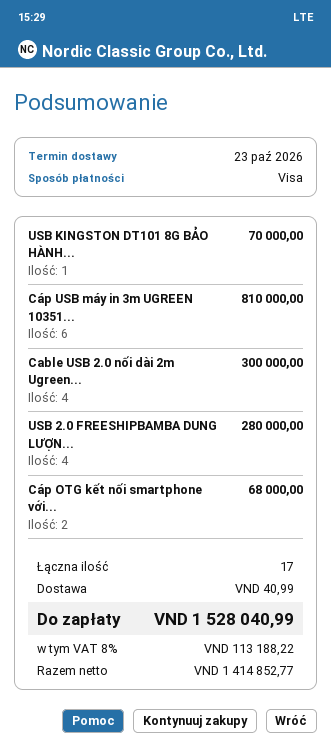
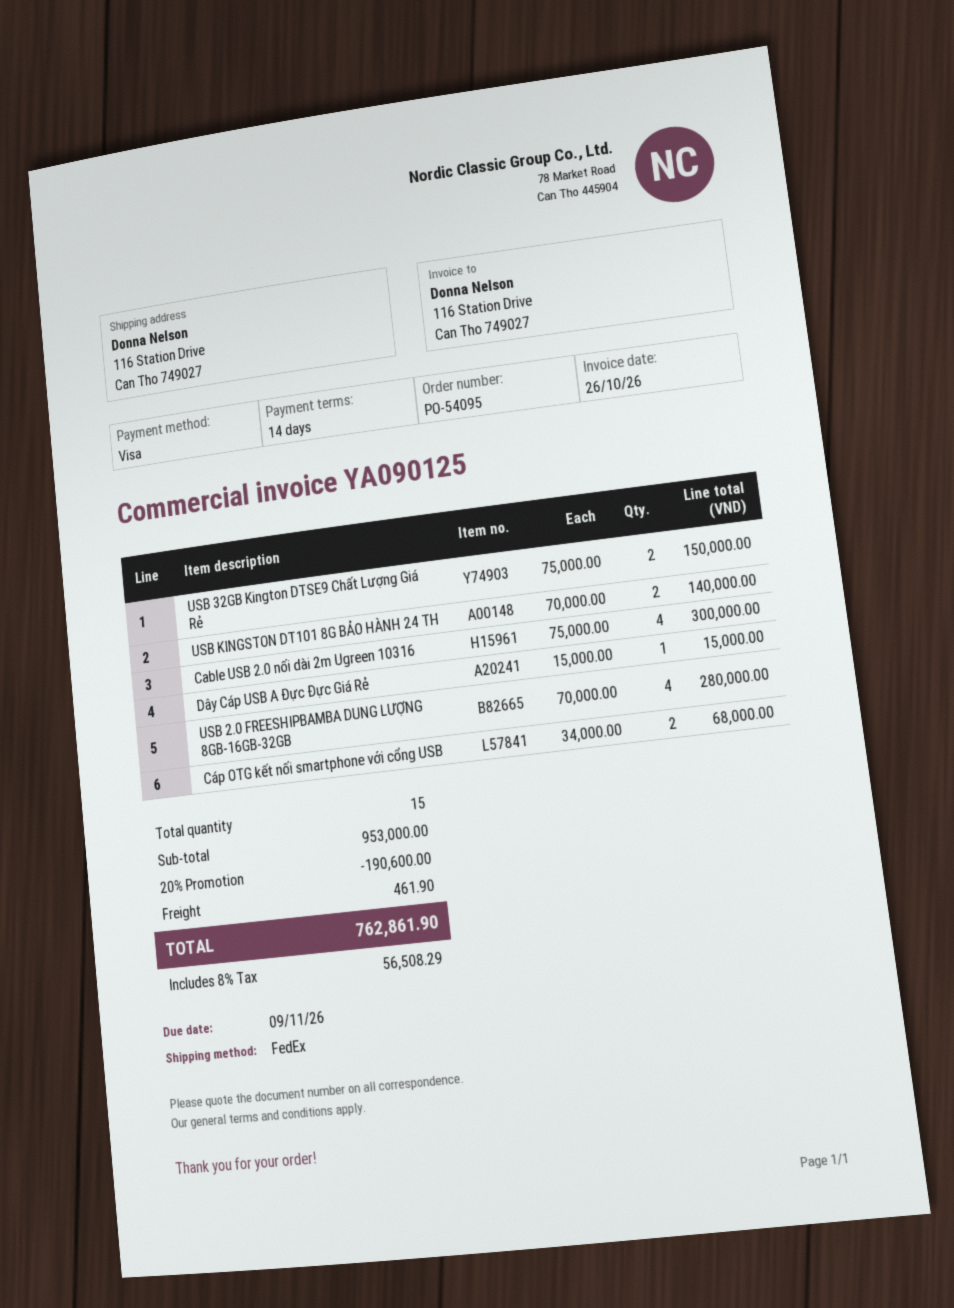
USB KINGSTON DT101 8G BẢO HÀNH...: 1 for 70000.00 -> 2 for 140000.00
Cáp USB máy in 3m UGREEN 10351...: 6 for 810000.00 -> none
USB 32GB Kington DTSE9 Chất Lượng Giá Rẻ: none -> 2 for 150000.00
Dây Cáp USB A Đực Đực Giá Rẻ: none -> 1 for 15000.00
total quantity: 17 -> 15
discount: none -> 20% = 190600.00
shipping: 40.99 -> 461.90
tax: 8% = 113188.22 -> 8% = 56508.29
total: 1528040.99 -> 762861.90

